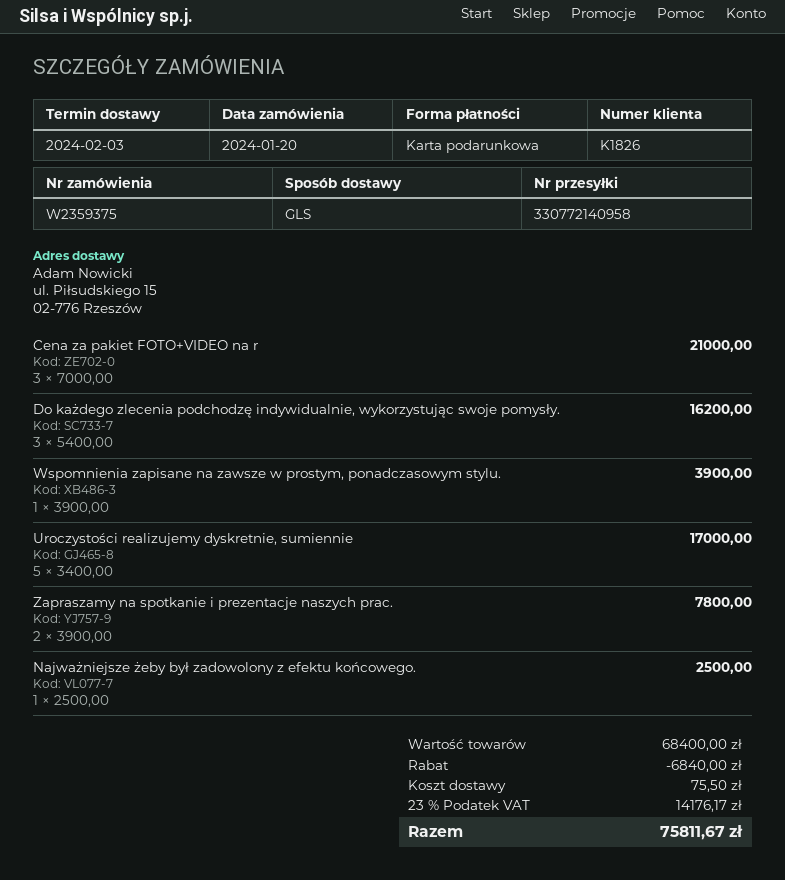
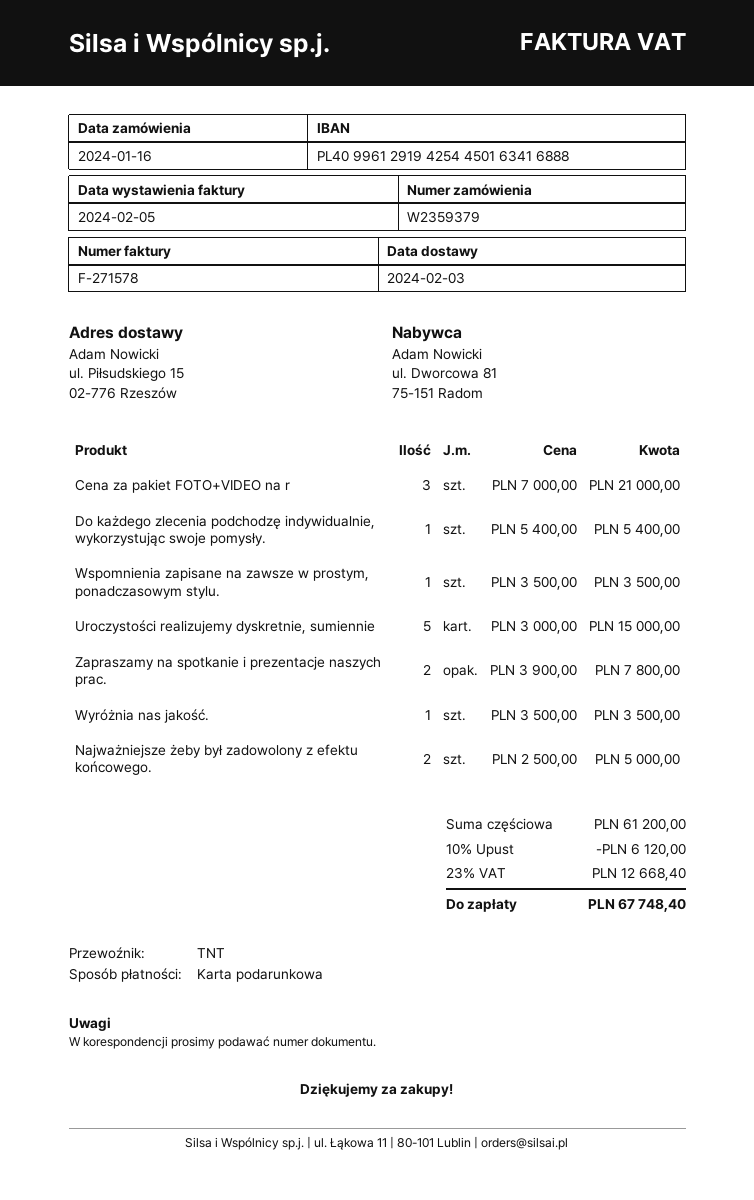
order number: W2359375 -> W2359379
order date: 2024-01-20 -> 2024-01-16
shipping method: GLS -> TNT
Do każdego zlecenia podchodzę indywidualnie, wykorzystując swoje pomysły.: 3 x 5400.00 = 16200.00 -> 1 x 5400.00 = 5400.00
Wspomnienia zapisane na zawsze w prostym, ponadczasowym stylu.: 1 x 3900.00 = 3900.00 -> 1 x 3500.00 = 3500.00
Uroczystości realizujemy dyskretnie, sumiennie: 5 x 3400.00 = 17000.00 -> 5 x 3000.00 = 15000.00
Najważniejsze żeby był zadowolony z efektu końcowego.: 1 x 2500.00 = 2500.00 -> 2 x 2500.00 = 5000.00
Wyróżnia nas jakość.: none -> 1 x 3500.00 = 3500.00
subtotal: 68400.00 -> 61200.00
discount: 6840.00 -> 6120.00
shipping: 75.50 -> none
tax: 23% = 14176.17 -> 23% = 12668.40
total: 75811.67 -> 67748.40

